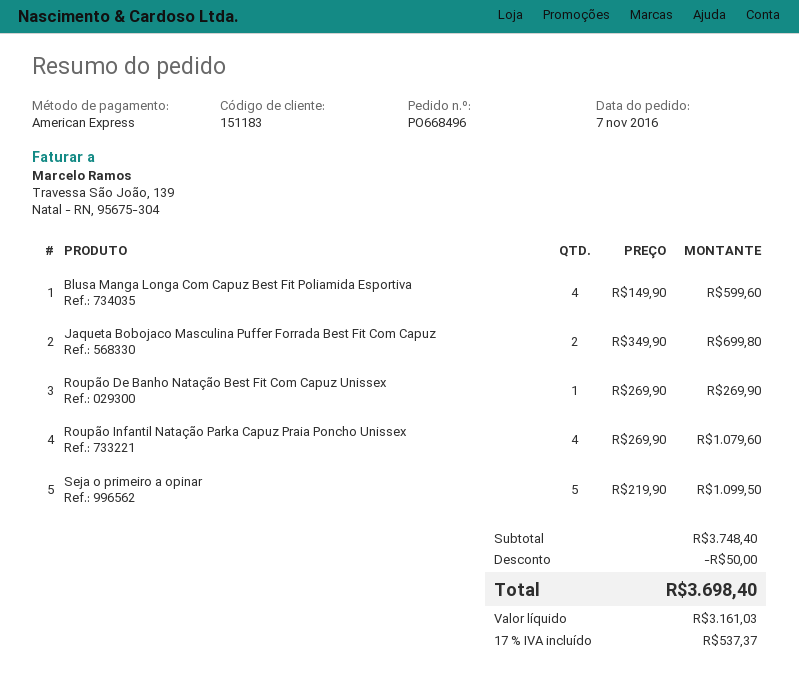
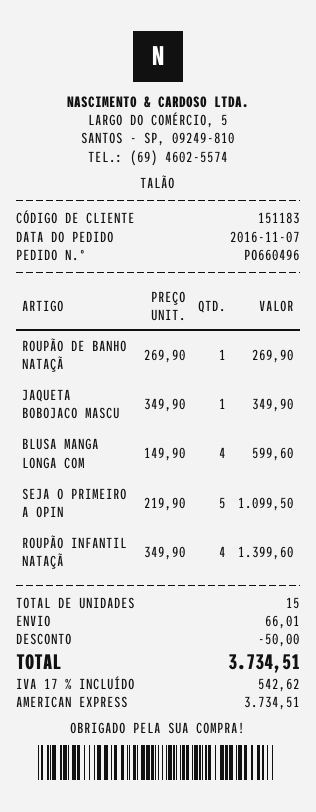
order number: PO668496 -> PO660496
Jaqueta Bobojaco Masculina Puffer Forrada Best Fit Com Capuz: 2 x 349.90 = 699.80 -> 1 x 349.90 = 349.90
Roupão Infantil Natação Parka Capuz Praia Poncho Unissex: 4 x 269.90 = 1079.60 -> 4 x 349.90 = 1399.60
shipping: none -> 66.01
tax: 17% = 537.37 -> 17% = 542.62
total: 3698.40 -> 3734.51

